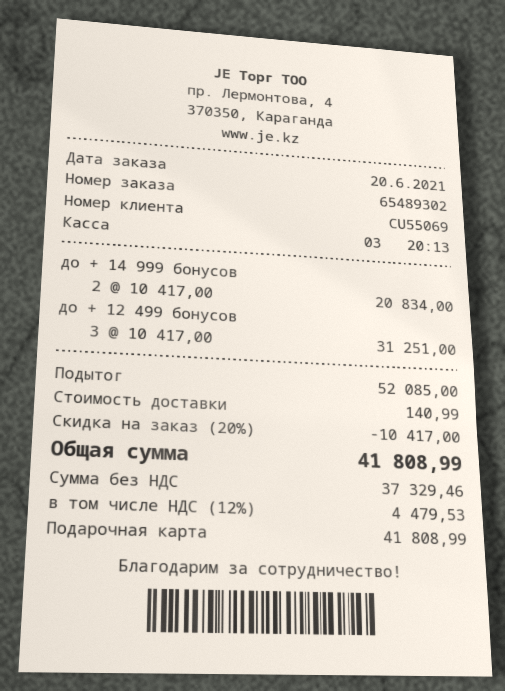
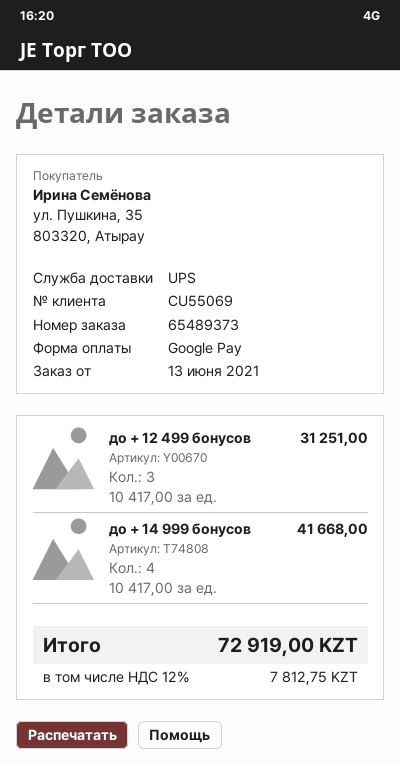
order number: 65489302 -> 65489373
order date: 2021-06-20 -> 2021-06-13
payment method: gift card -> Google Pay
до + 14 999 бонусов: 2 x 10417.00 = 20834.00 -> 4 x 10417.00 = 41668.00
discount: 20% = 10417.00 -> none
shipping: 140.99 -> none
tax: 12% = 4479.53 -> 12% = 7812.75
total: 41808.99 -> 72919.00

